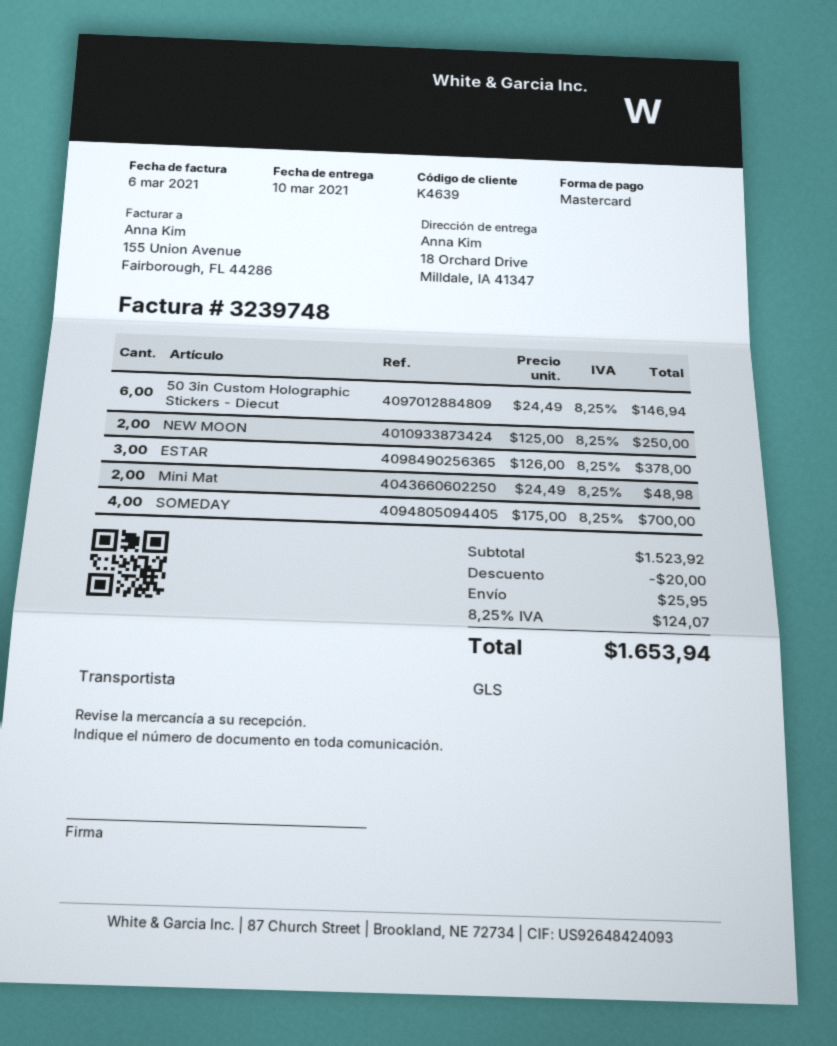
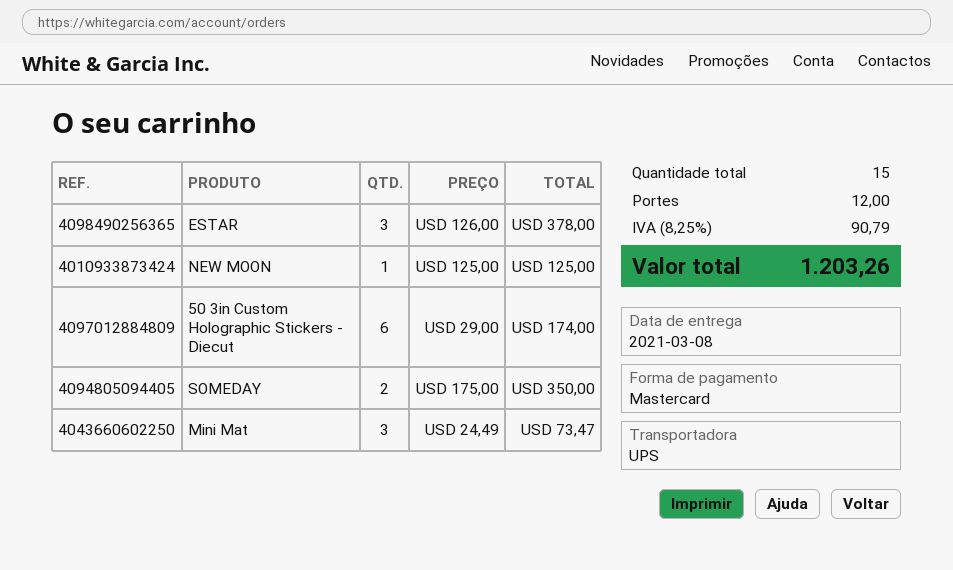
delivery date: 2021-03-10 -> 2021-03-08
shipping method: GLS -> UPS
50 3in Custom Holographic Stickers - Diecut: 6 x 24.49 = 146.94 -> 6 x 29.00 = 174.00
NEW MOON: 2 x 125.00 = 250.00 -> 1 x 125.00 = 125.00
Mini Mat: 2 x 24.49 = 48.98 -> 3 x 24.49 = 73.47
SOMEDAY: 4 x 175.00 = 700.00 -> 2 x 175.00 = 350.00
discount: 20.00 -> none
shipping: 25.95 -> 12.00
tax: 8.25% = 124.07 -> 8.25% = 90.79
total: 1653.94 -> 1203.26

